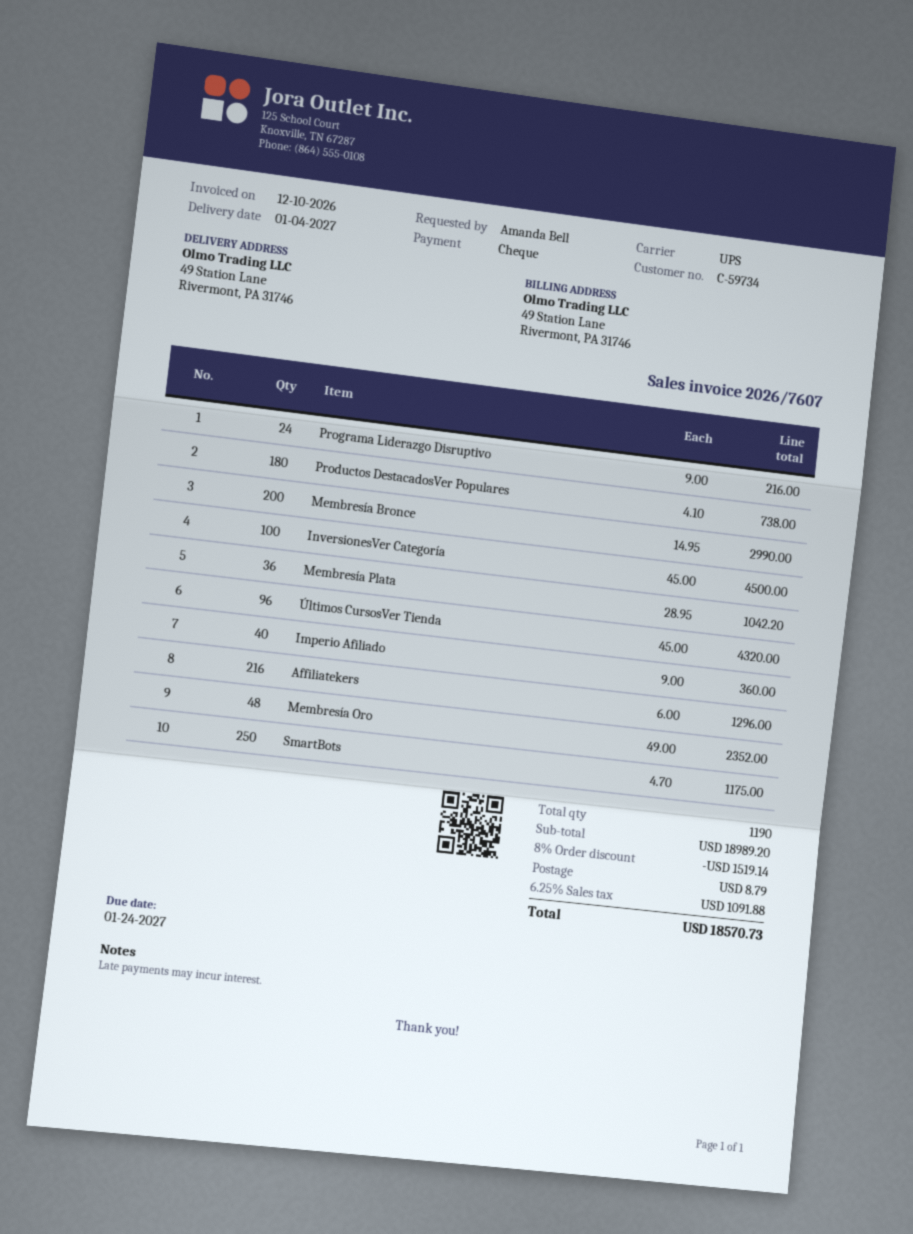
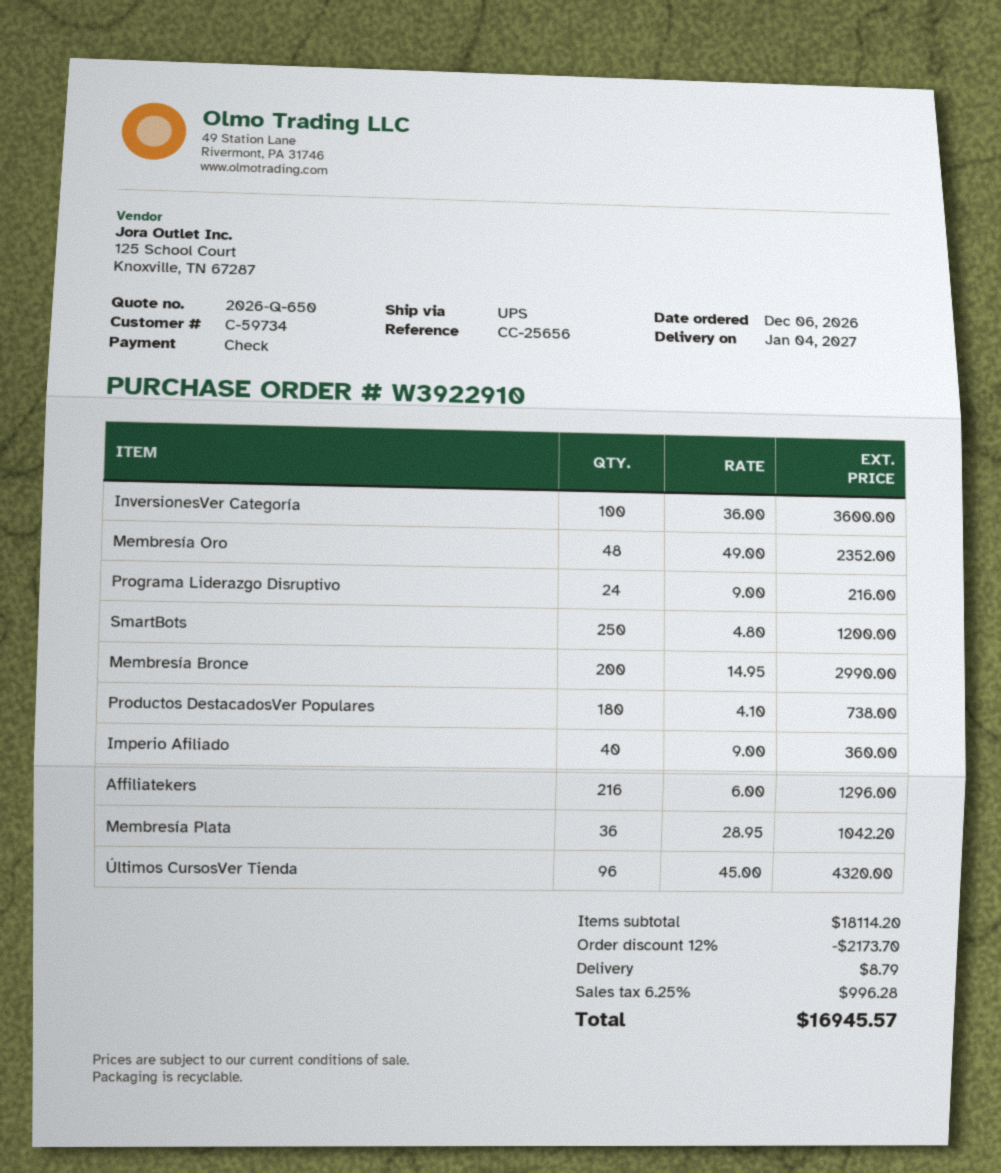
InversionesVer Categoría: 100 x 45.00 = 4500.00 -> 100 x 36.00 = 3600.00
SmartBots: 250 x 4.70 = 1175.00 -> 250 x 4.80 = 1200.00
subtotal: 18989.20 -> 18114.20
discount: 8% = 1519.14 -> 12% = 2173.70
tax: 6.25% = 1091.88 -> 6.25% = 996.28
total: 18570.73 -> 16945.57

